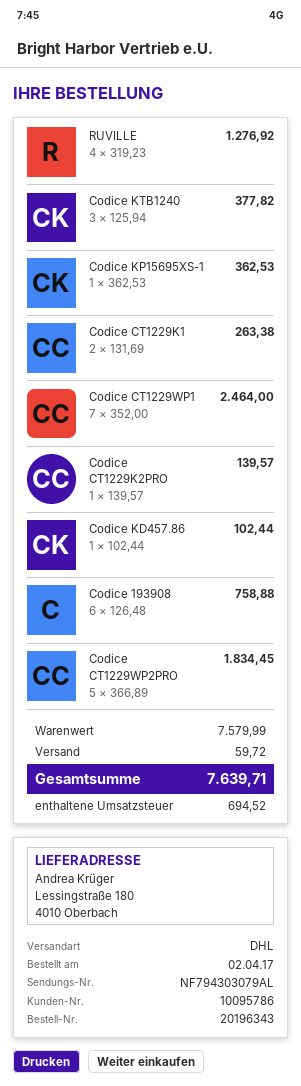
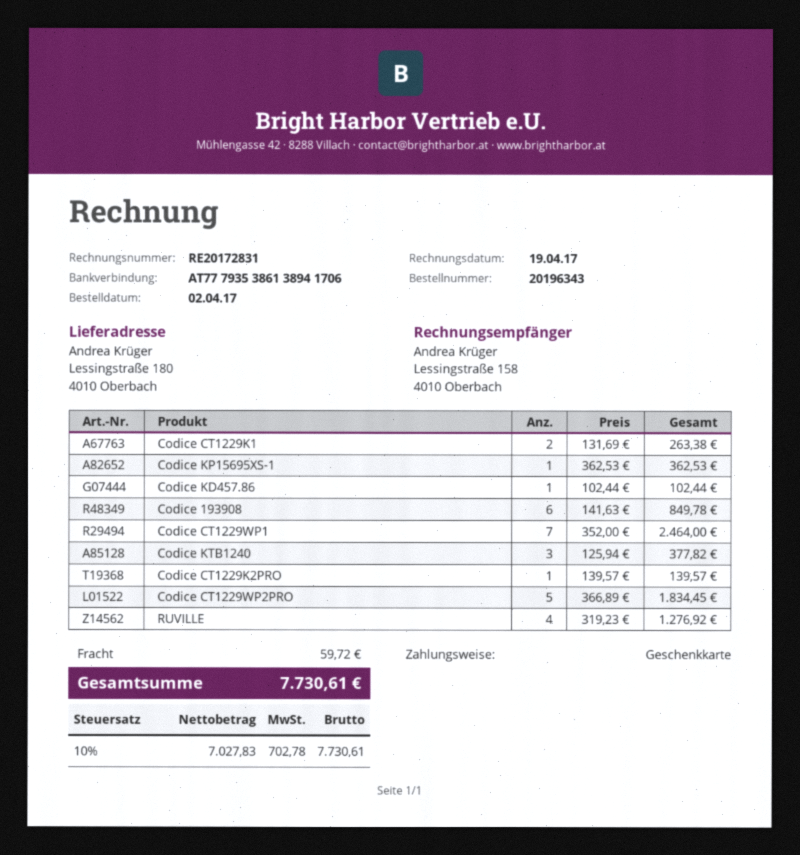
Codice 193908: 6 x 126.48 = 758.88 -> 6 x 141.63 = 849.78
tax: 694.52 -> 702.78
total: 7639.71 -> 7730.61

